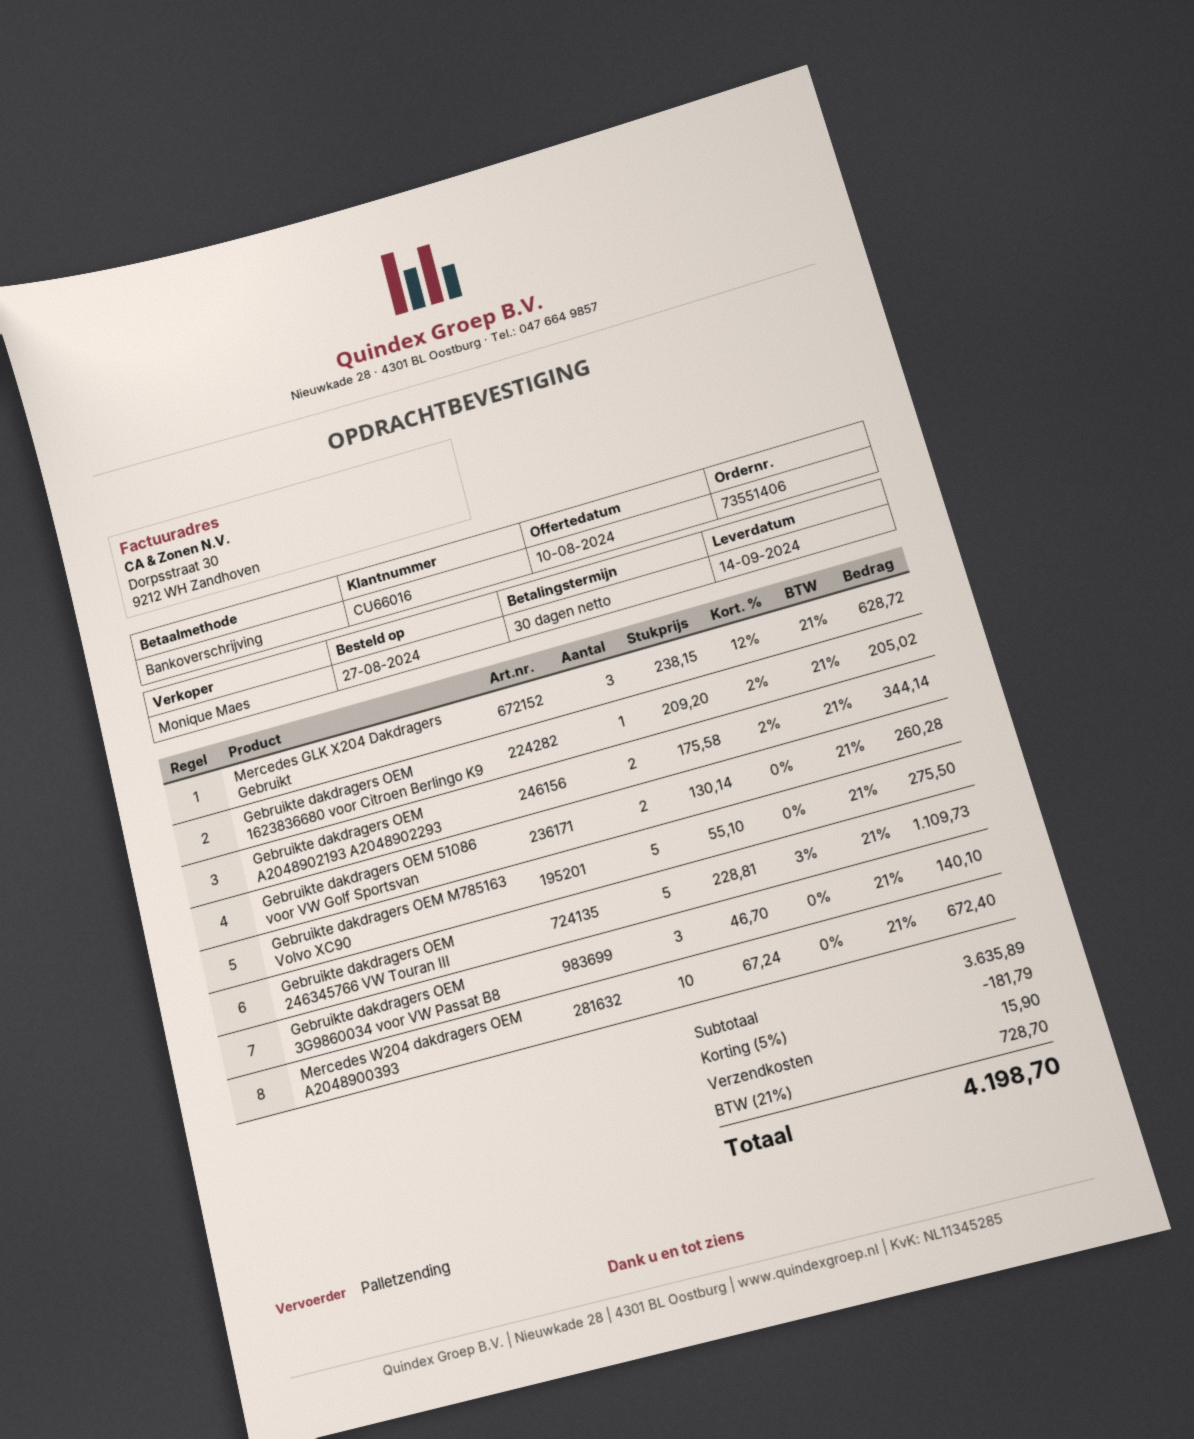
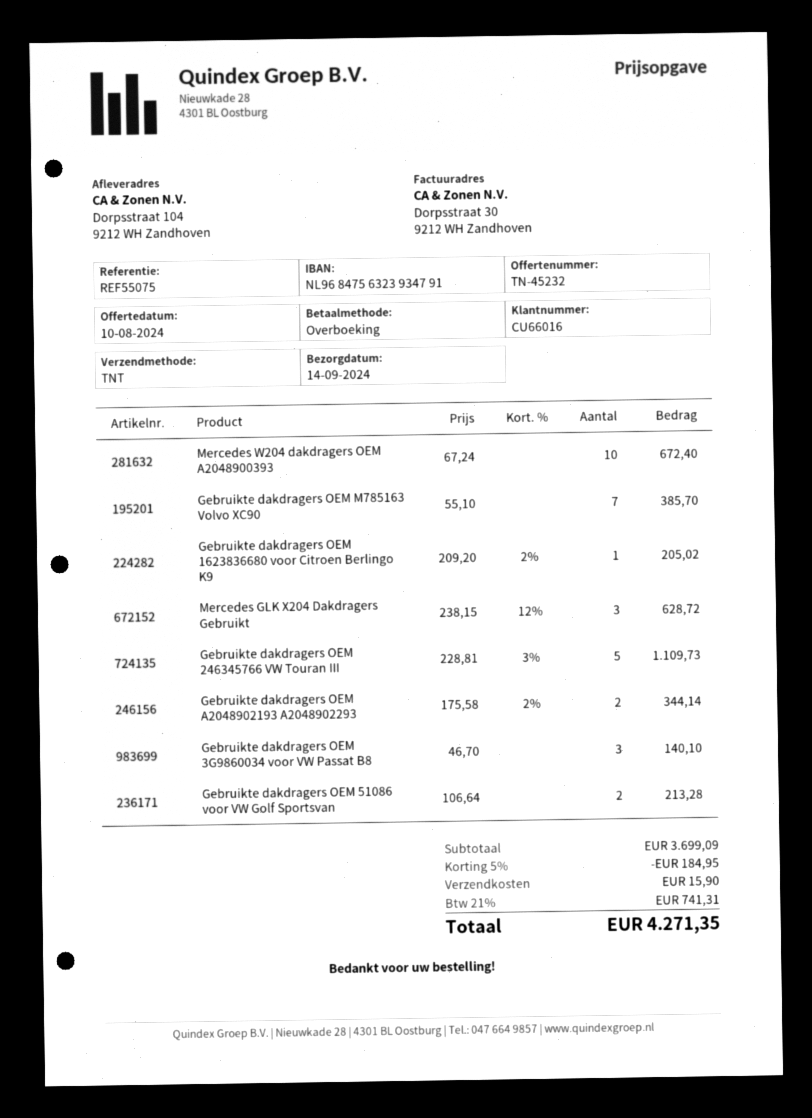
shipping method: pallet freight -> TNT
Gebruikte dakdragers OEM 51086 voor VW Golf Sportsvan: 2 x 130.14 = 260.28 -> 2 x 106.64 = 213.28
Gebruikte dakdragers OEM M785163 Volvo XC90: 5 x 55.10 = 275.50 -> 7 x 55.10 = 385.70
subtotal: 3635.89 -> 3699.09
discount: 5% = 181.79 -> 5% = 184.95
tax: 21% = 728.70 -> 21% = 741.31
total: 4198.70 -> 4271.35

